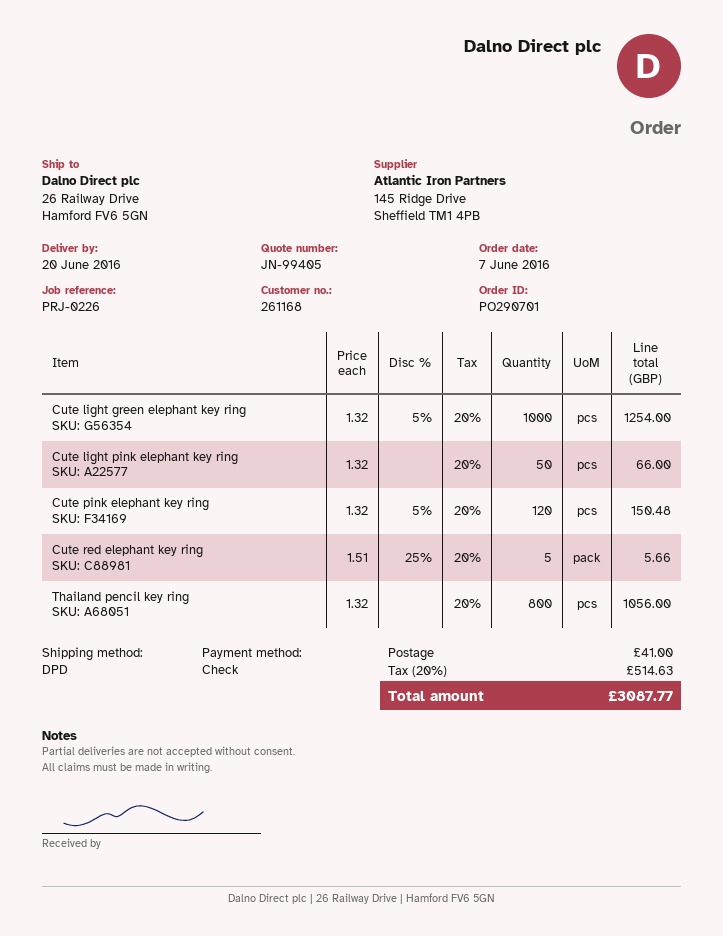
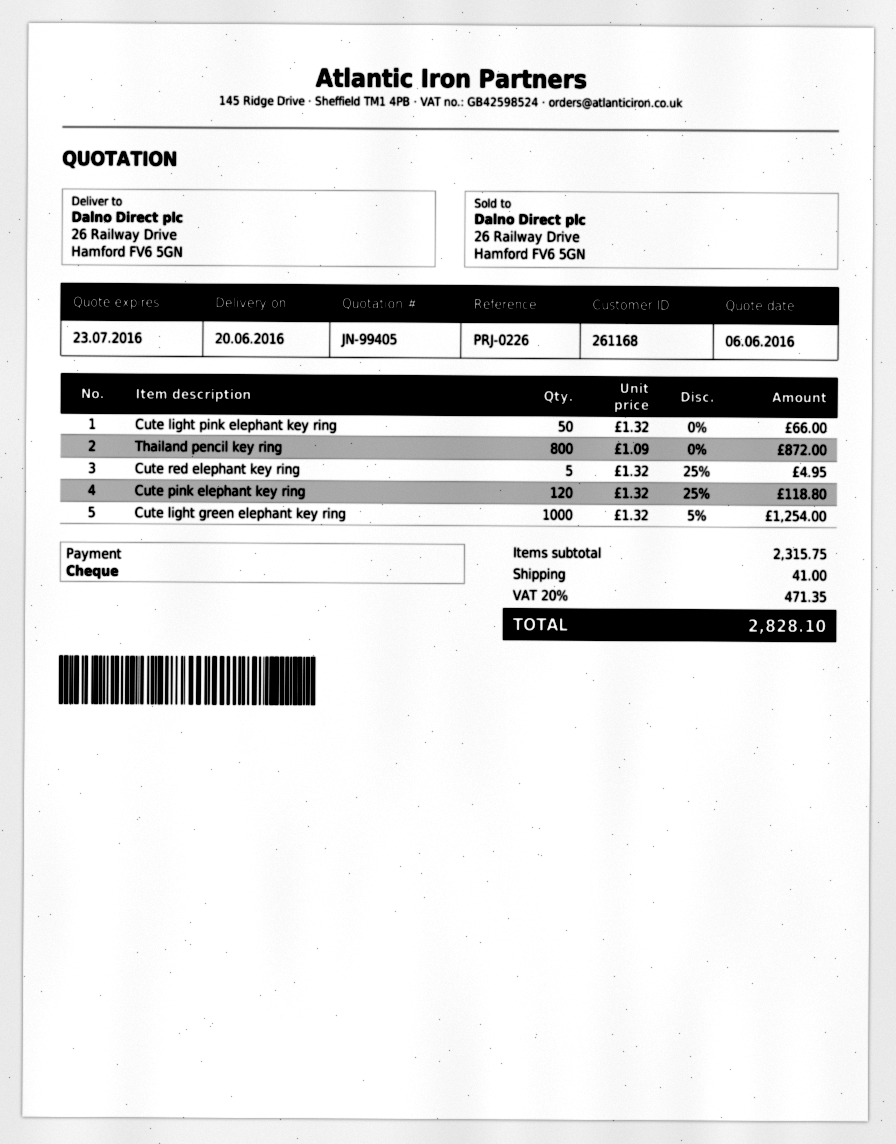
Cute pink elephant key ring: 120 x 1.32 - 5% = 150.48 -> 120 x 1.32 - 25% = 118.80
Cute red elephant key ring: 5 x 1.51 - 25% = 5.66 -> 5 x 1.32 - 25% = 4.95
Thailand pencil key ring: 800 x 1.32 = 1056.00 -> 800 x 1.09 = 872.00
tax: 20% = 514.63 -> 20% = 471.35
total: 3087.77 -> 2828.10

